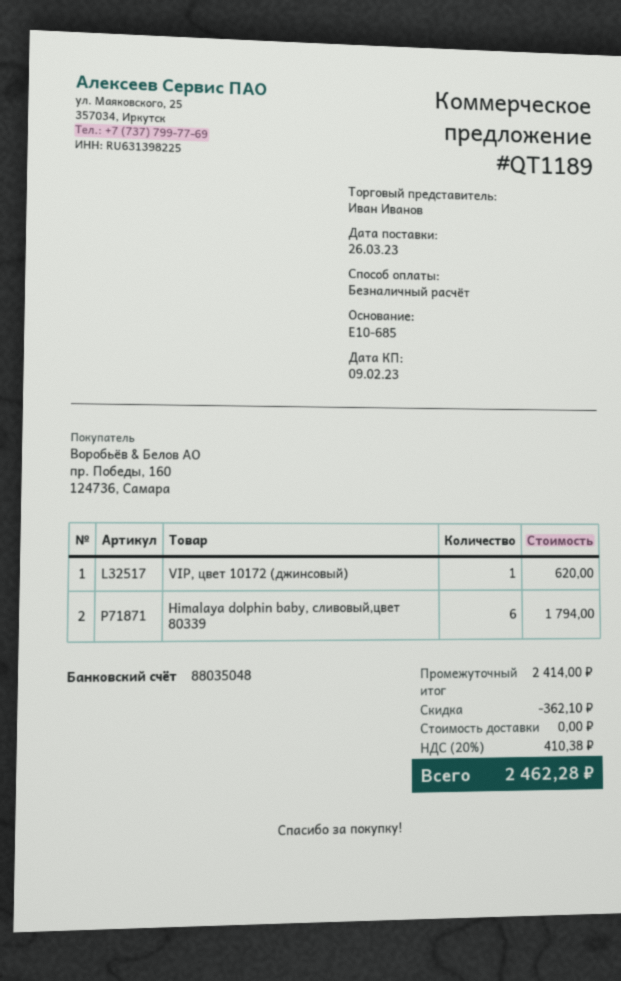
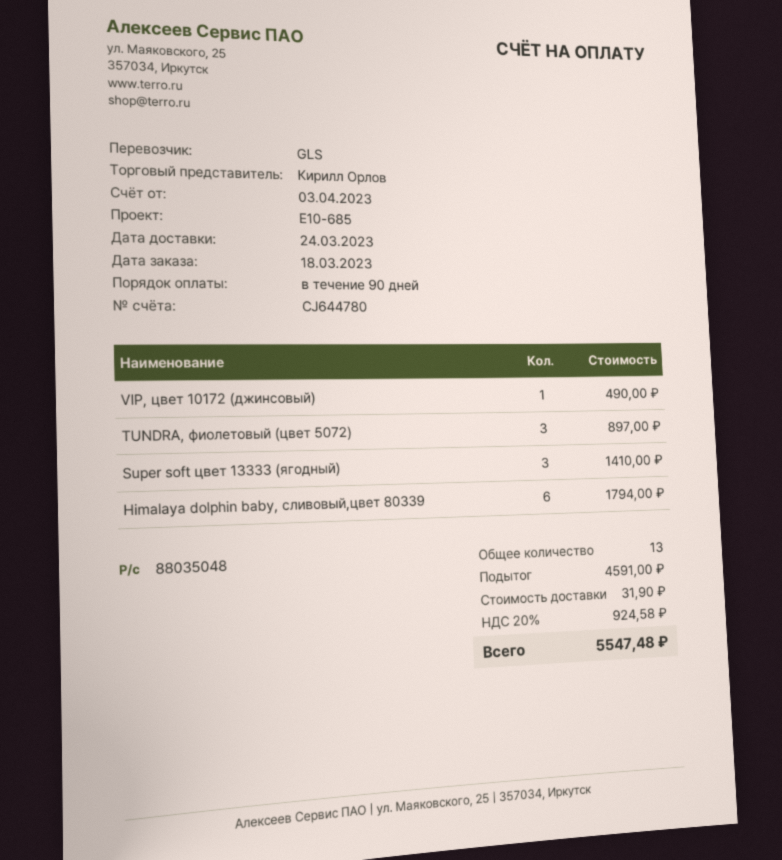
delivery date: 2023-03-26 -> 2023-03-24
sales rep: Иван Иванов -> Кирилл Орлов
VIP, цвет 10172 (джинсовый): 1 for 620.00 -> 1 for 490.00
TUNDRA, фиолетовый (цвет 5072): none -> 3 for 897.00
Super soft цвет 13333 (ягодный): none -> 3 for 1410.00
subtotal: 2414.00 -> 4591.00
discount: 362.10 -> none
shipping: 0.00 -> 31.90
tax: 20% = 410.38 -> 20% = 924.58
total: 2462.28 -> 5547.48

